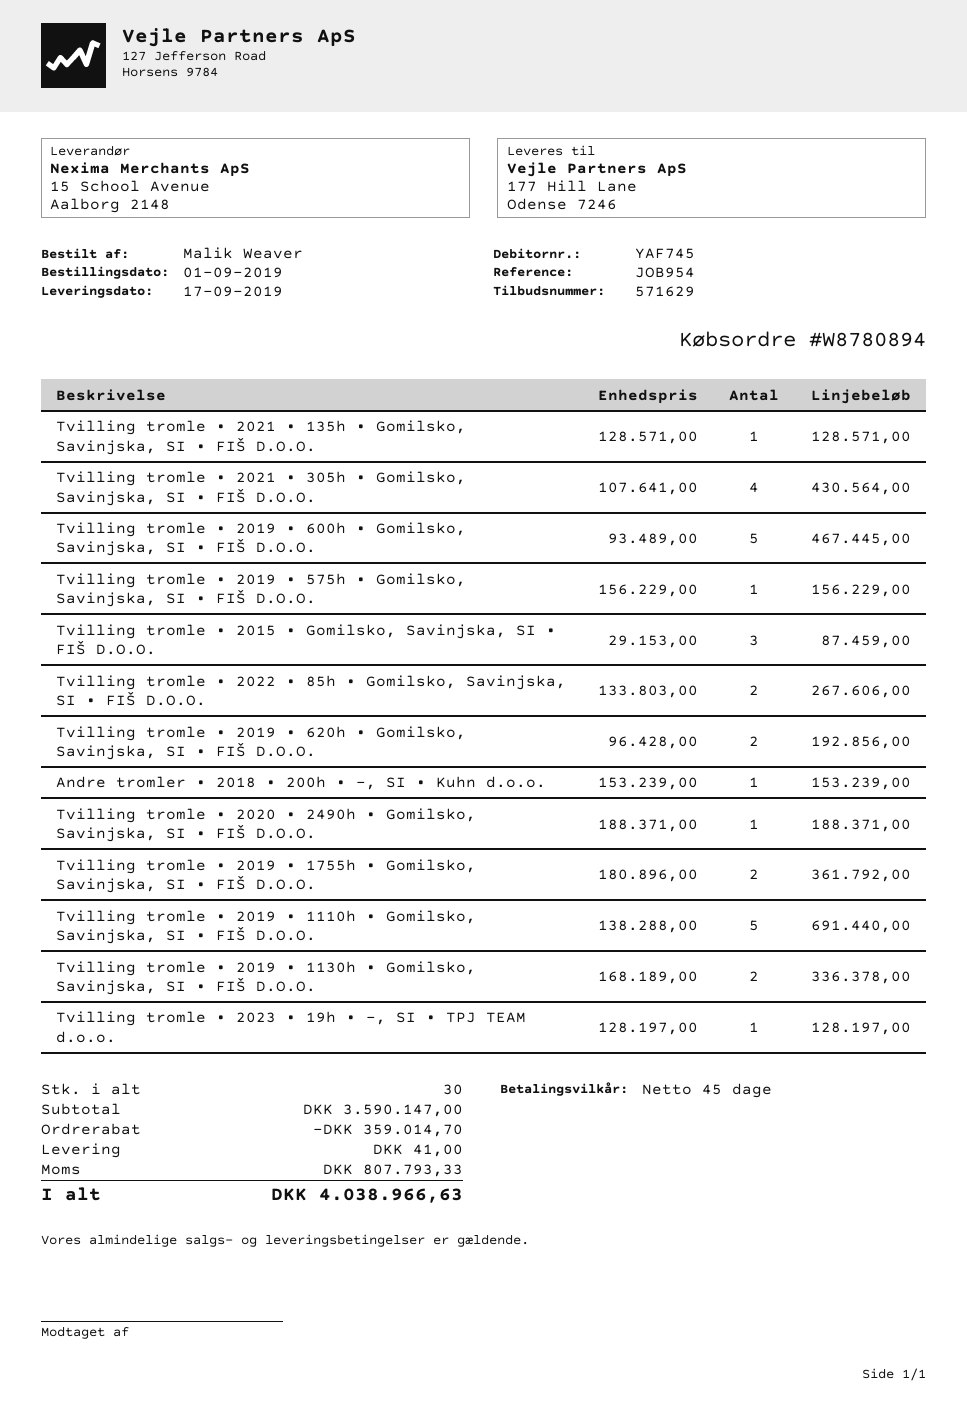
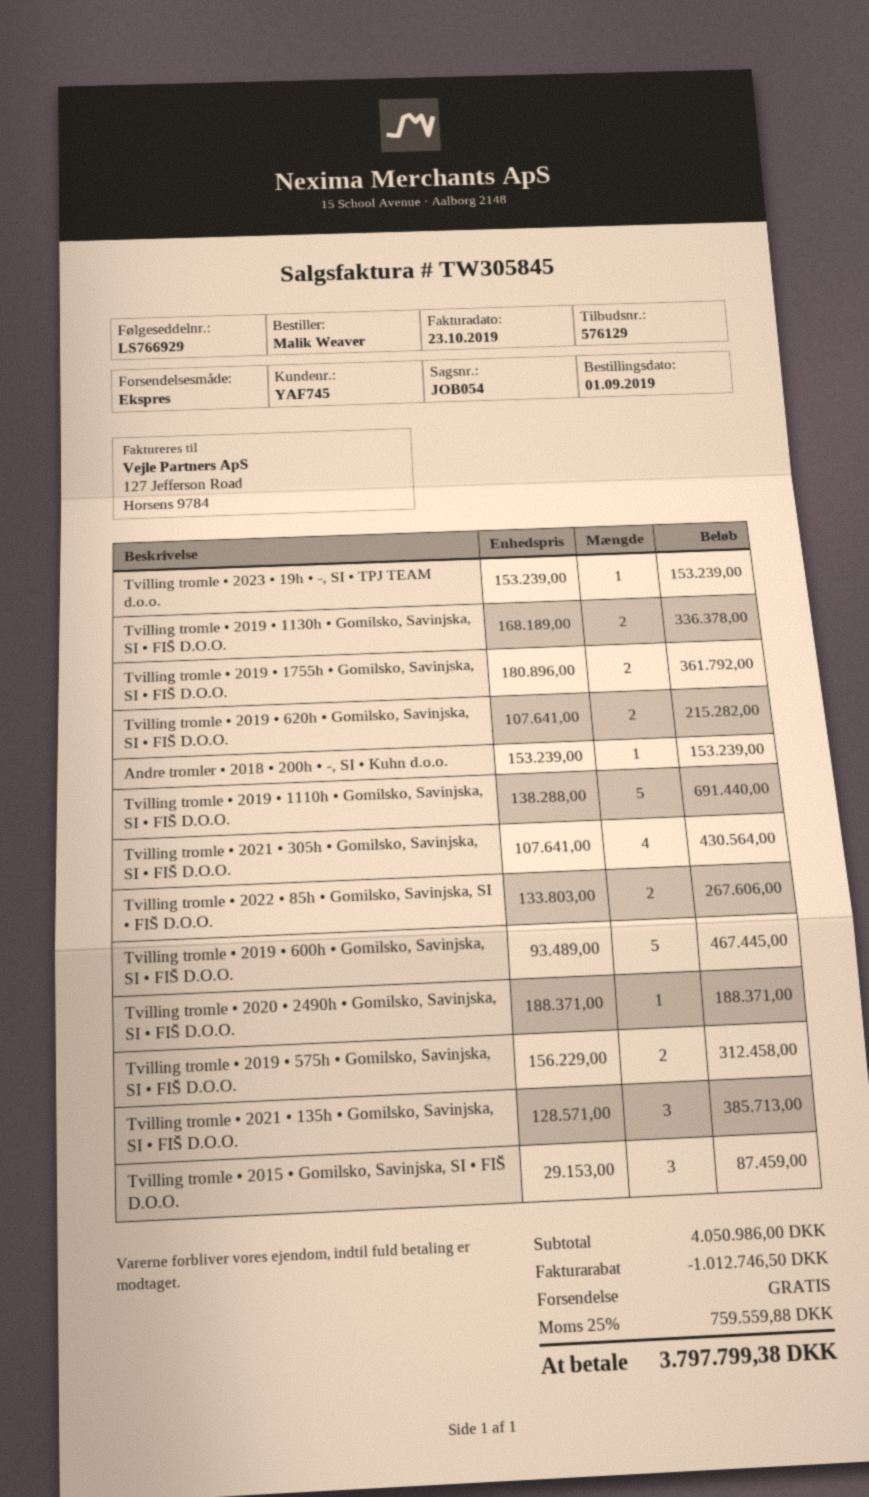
quote number: 571629 -> 576129
reference: JOB954 -> JOB054
Tvilling tromle • 2021 • 135h • Gomilsko, Savinjska, SI • FIŠ D.O.O.: 1 x 128571.00 = 128571.00 -> 3 x 128571.00 = 385713.00
Tvilling tromle • 2019 • 575h • Gomilsko, Savinjska, SI • FIŠ D.O.O.: 1 x 156229.00 = 156229.00 -> 2 x 156229.00 = 312458.00
Tvilling tromle • 2019 • 620h • Gomilsko, Savinjska, SI • FIŠ D.O.O.: 2 x 96428.00 = 192856.00 -> 2 x 107641.00 = 215282.00
Tvilling tromle • 2023 • 19h • -, SI • TPJ TEAM d.o.o.: 1 x 128197.00 = 128197.00 -> 1 x 153239.00 = 153239.00
subtotal: 3590147.00 -> 4050986.00
discount: 359014.70 -> 1012746.50
shipping: 41.00 -> 0.00
tax: 807793.33 -> 759559.88
total: 4038966.63 -> 3797799.38

